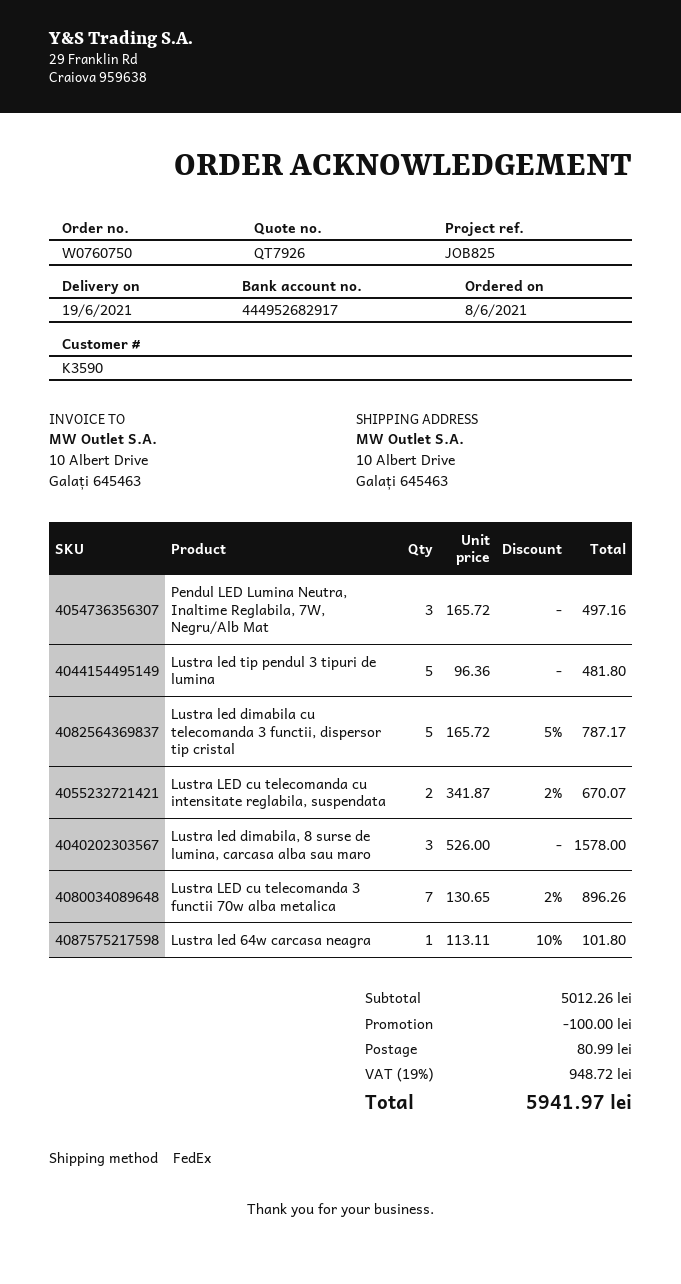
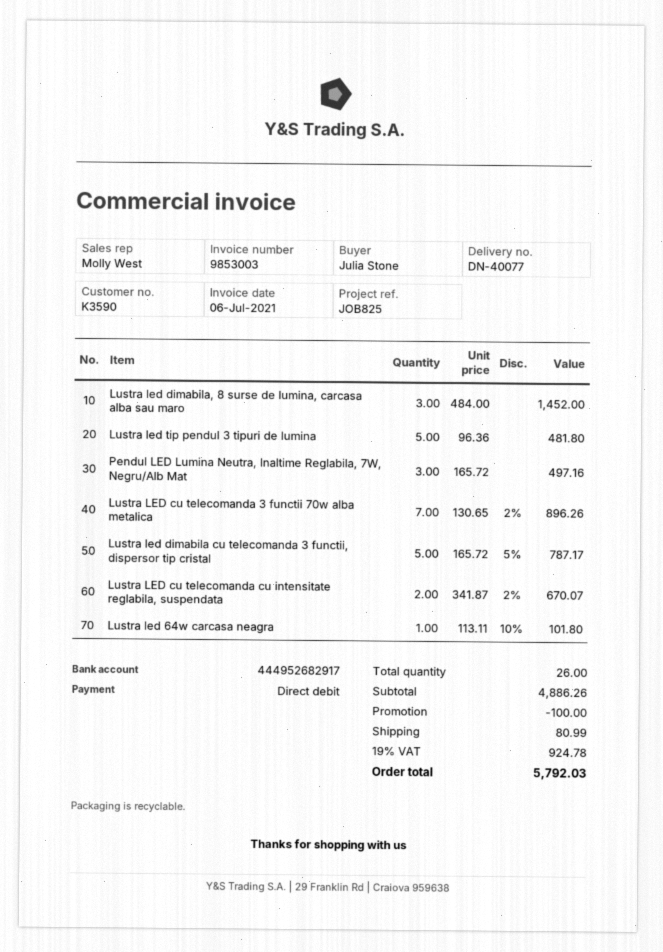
Lustra led dimabila, 8 surse de lumina, carcasa alba sau maro: 3 x 526.00 = 1578.00 -> 3 x 484.00 = 1452.00
subtotal: 5012.26 -> 4886.26
tax: 19% = 948.72 -> 19% = 924.78
total: 5941.97 -> 5792.03

